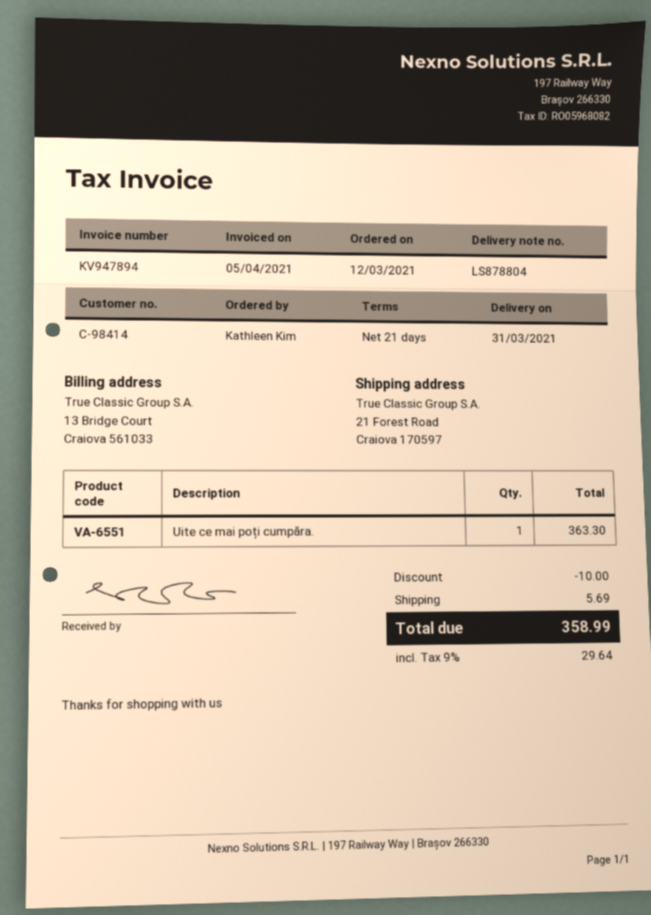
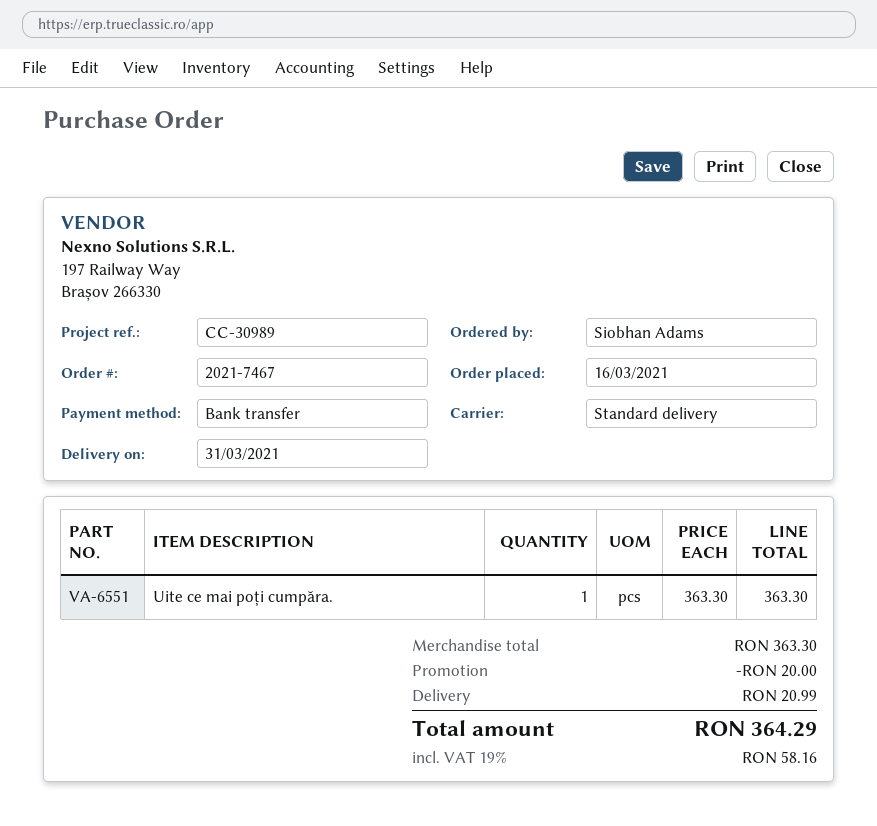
order date: 2021-03-12 -> 2021-03-16
ordered by: Kathleen Kim -> Siobhan Adams
discount: 10.00 -> 20.00
shipping: 5.69 -> 20.99
tax: 9% = 29.64 -> 19% = 58.16
total: 358.99 -> 364.29

